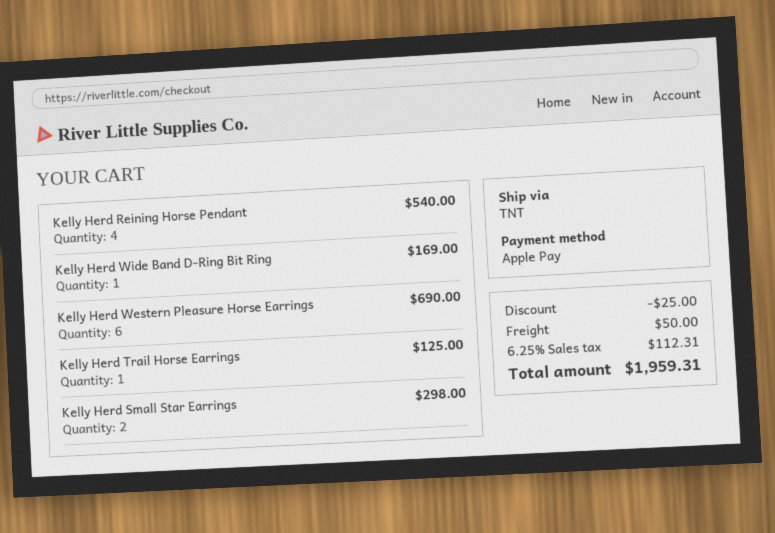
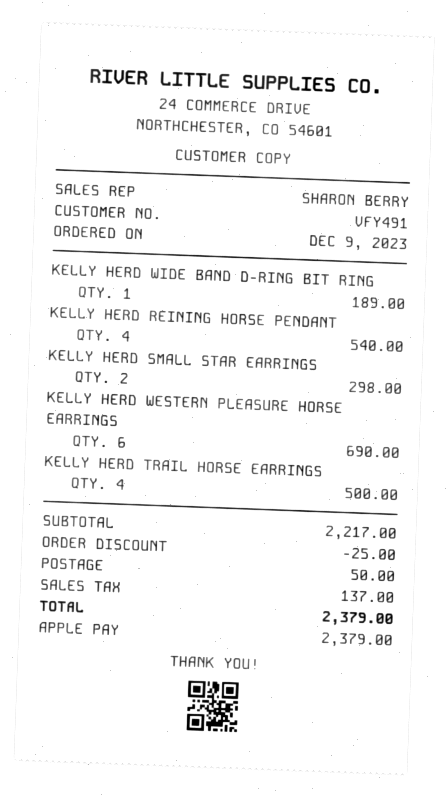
Kelly Herd Wide Band D-Ring Bit Ring: 1 for 169.00 -> 1 for 189.00
Kelly Herd Trail Horse Earrings: 1 for 125.00 -> 4 for 500.00
tax: 112.31 -> 137.00
total: 1959.31 -> 2379.00

